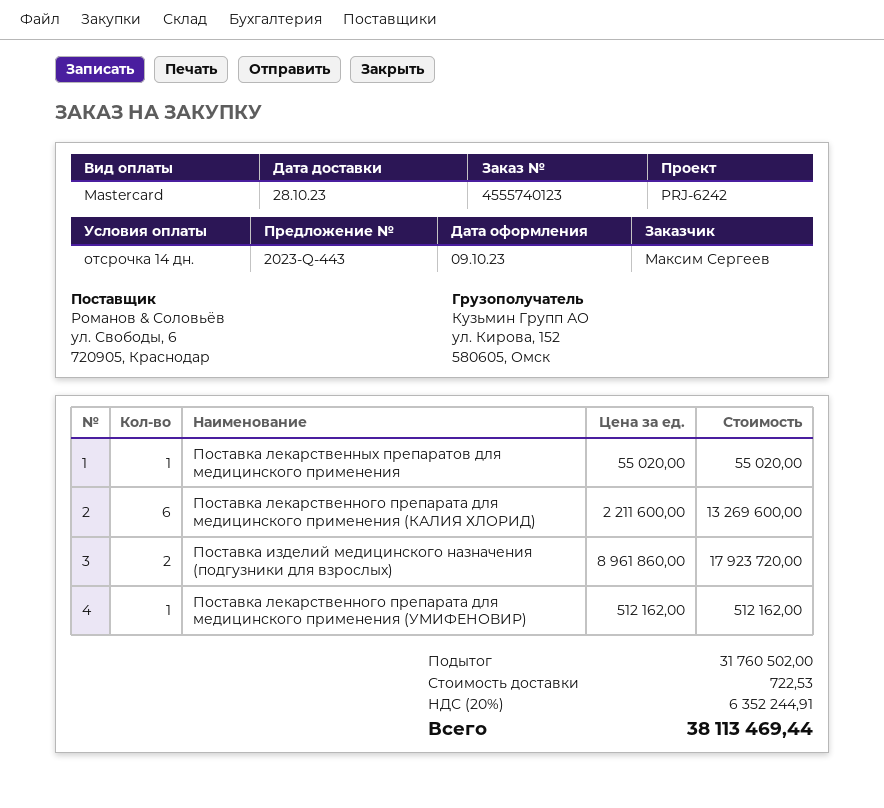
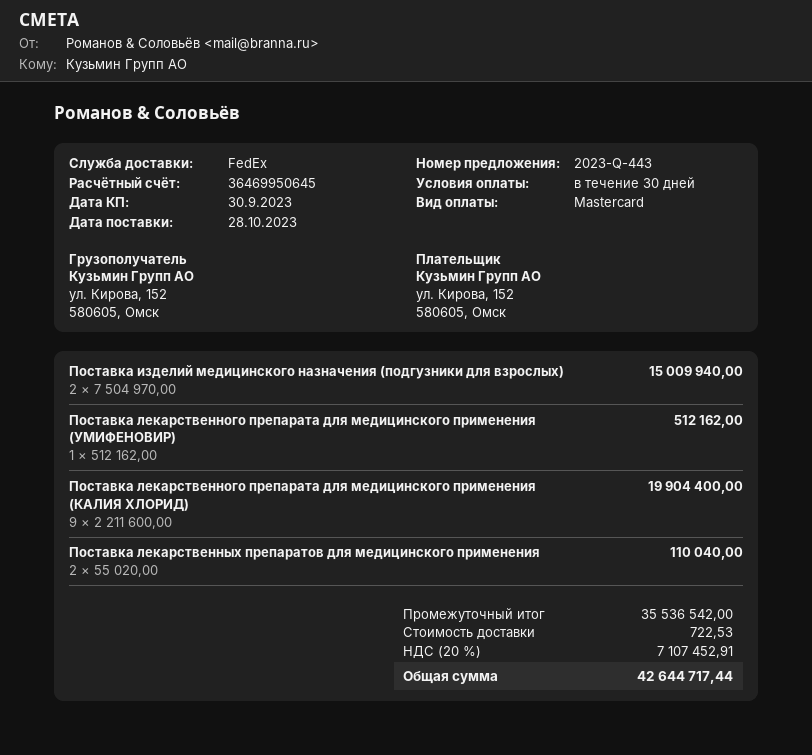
payment terms: 14 days -> 30 days
Поставка лекарственных препаратов для медицинского применения: 1 x 55020.00 = 55020.00 -> 2 x 55020.00 = 110040.00
Поставка лекарственного препарата для медицинского применения (КАЛИЯ ХЛОРИД): 6 x 2211600.00 = 13269600.00 -> 9 x 2211600.00 = 19904400.00
Поставка изделий медицинского назначения (подгузники для взрослых): 2 x 8961860.00 = 17923720.00 -> 2 x 7504970.00 = 15009940.00
subtotal: 31760502.00 -> 35536542.00
tax: 20% = 6352244.91 -> 20% = 7107452.91
total: 38113469.44 -> 42644717.44

